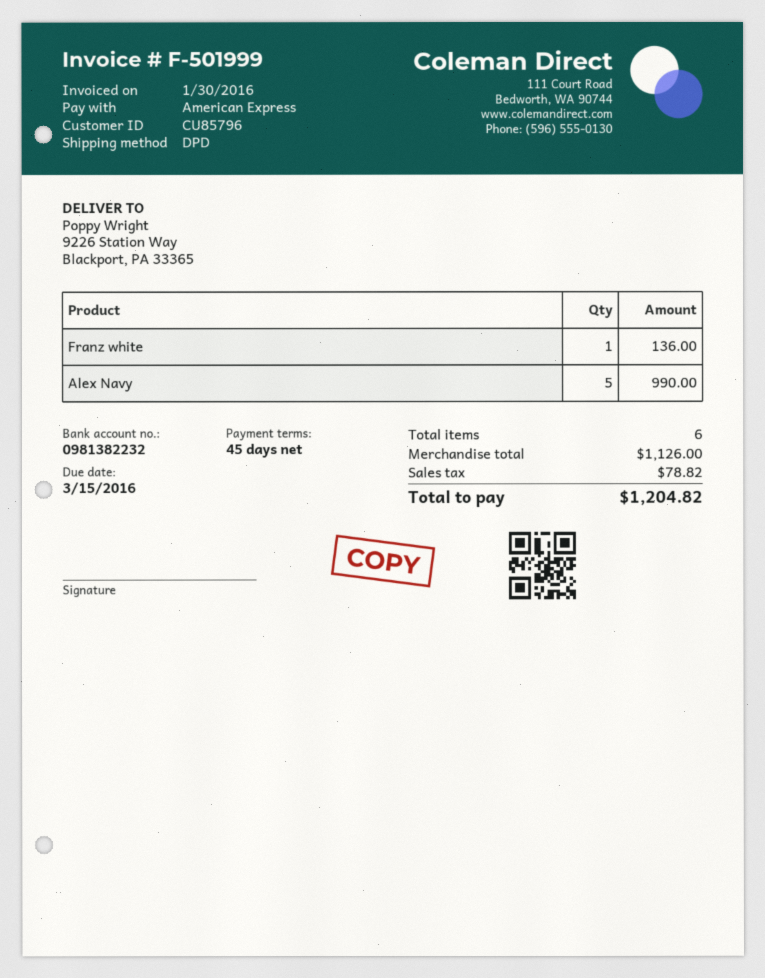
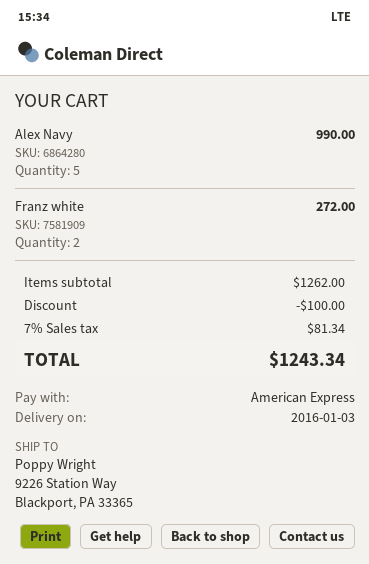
Franz white: 1 for 136.00 -> 2 for 272.00
subtotal: 1126.00 -> 1262.00
discount: none -> 100.00
tax: 78.82 -> 81.34
total: 1204.82 -> 1243.34

